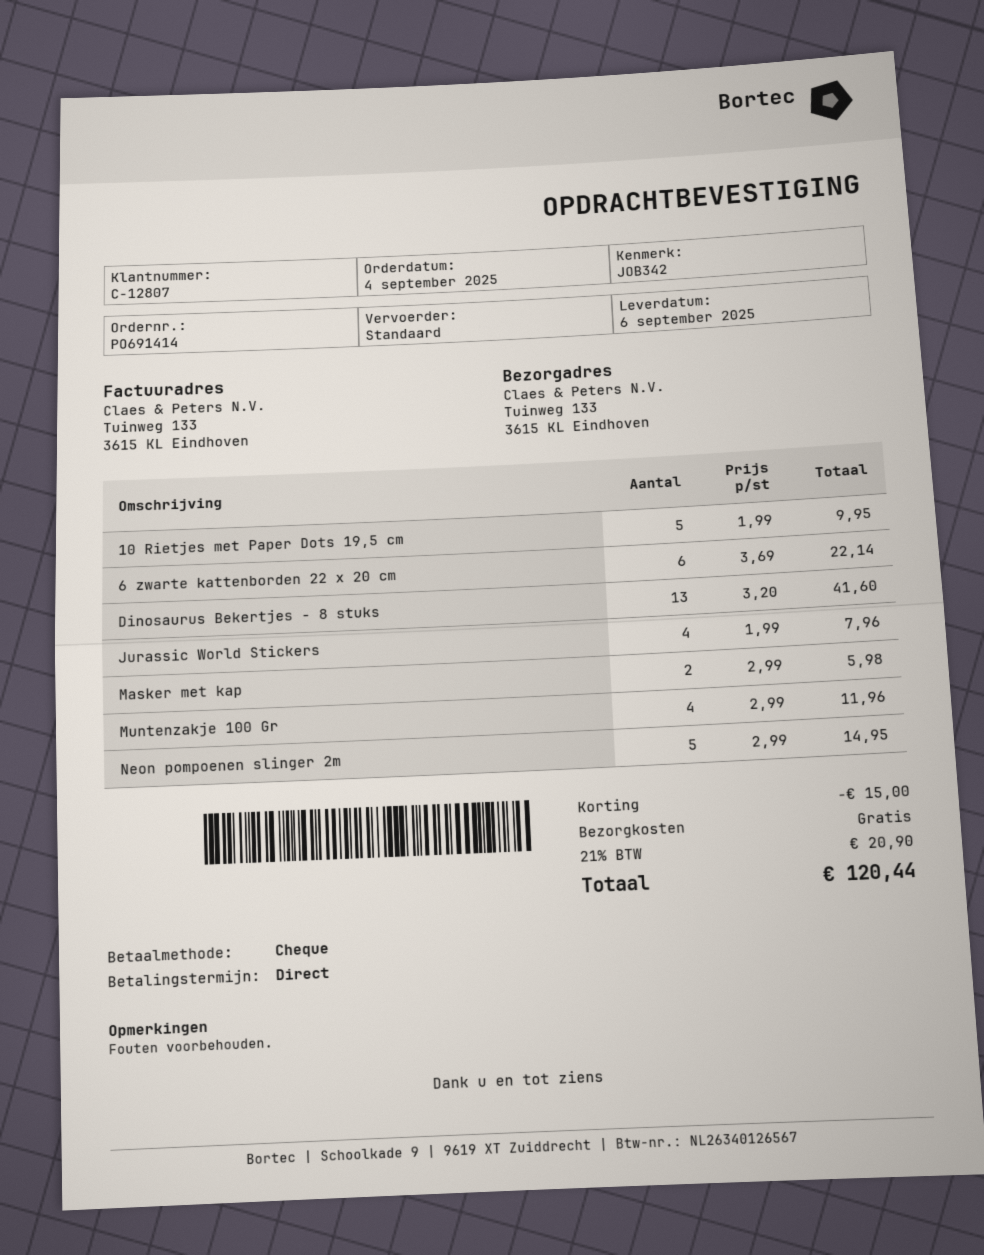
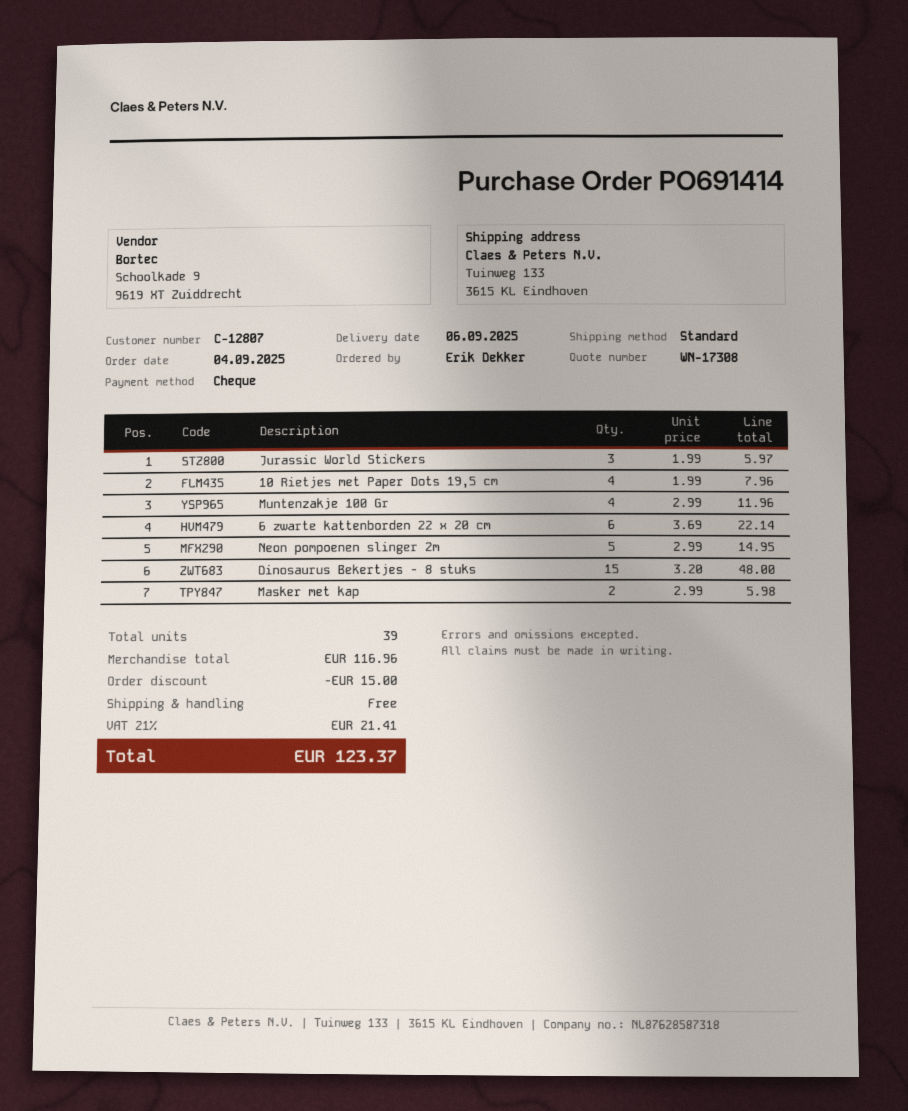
10 Rietjes met Paper Dots 19,5 cm: 5 x 1.99 = 9.95 -> 4 x 1.99 = 7.96
Dinosaurus Bekertjes - 8 stuks: 13 x 3.20 = 41.60 -> 15 x 3.20 = 48.00
Jurassic World Stickers: 4 x 1.99 = 7.96 -> 3 x 1.99 = 5.97
tax: 21% = 20.90 -> 21% = 21.41
total: 120.44 -> 123.37

